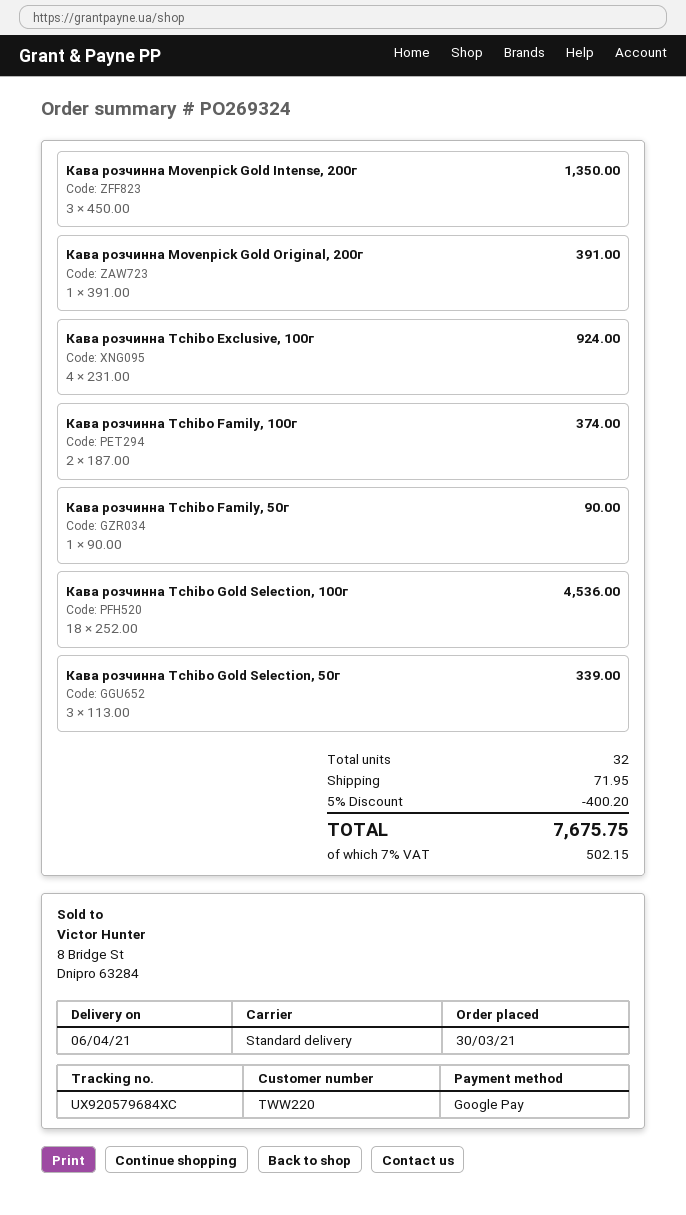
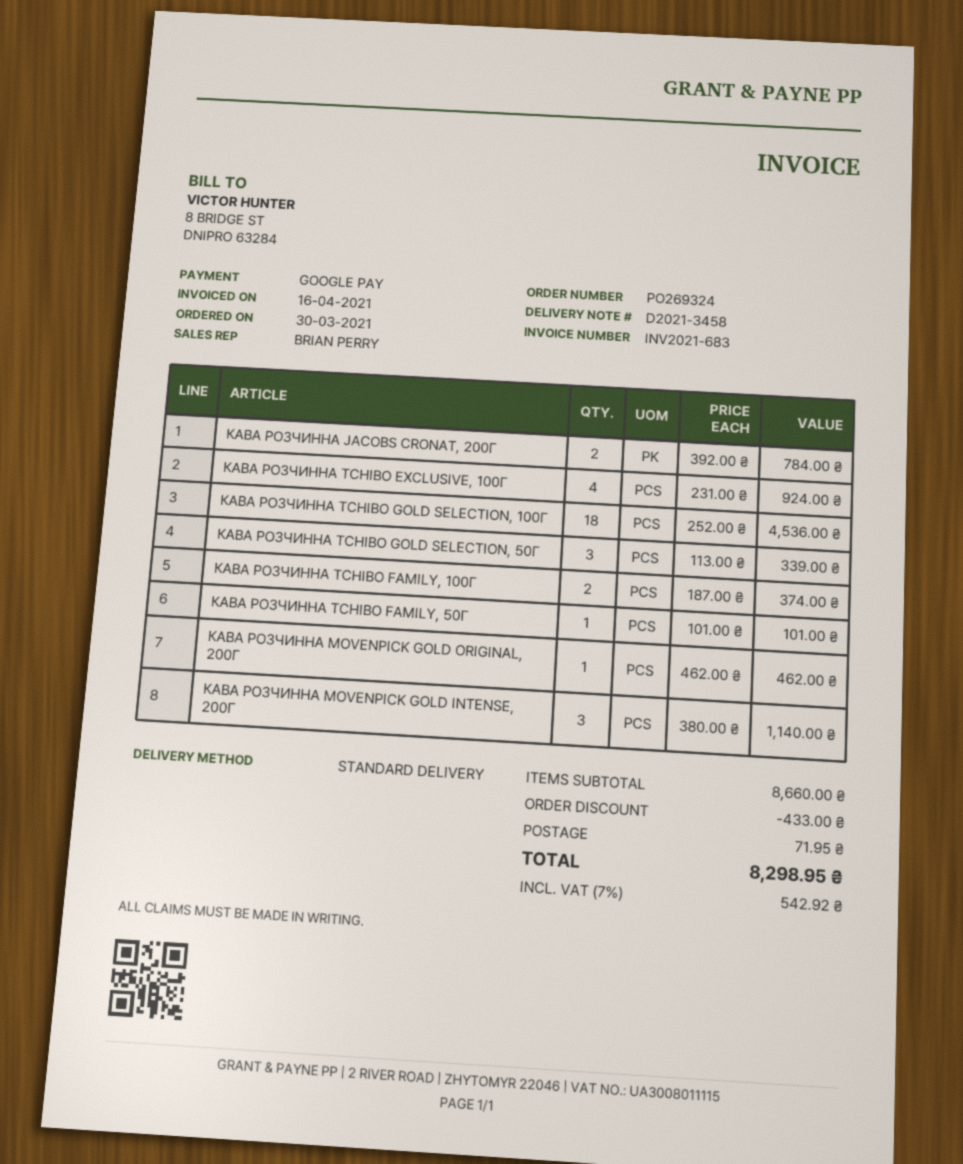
Кава розчинна Movenpick Gold Intense, 200г: 3 x 450.00 = 1350.00 -> 3 x 380.00 = 1140.00
Кава розчинна Movenpick Gold Original, 200г: 1 x 391.00 = 391.00 -> 1 x 462.00 = 462.00
Кава розчинна Tchibo Family, 50г: 1 x 90.00 = 90.00 -> 1 x 101.00 = 101.00
КАВА РОЗЧИННА JACOBS CRONAT, 200Г: none -> 2 x 392.00 = 784.00
discount: 400.20 -> 433.00
tax: 7% = 502.15 -> 7% = 542.92
total: 7675.75 -> 8298.95

